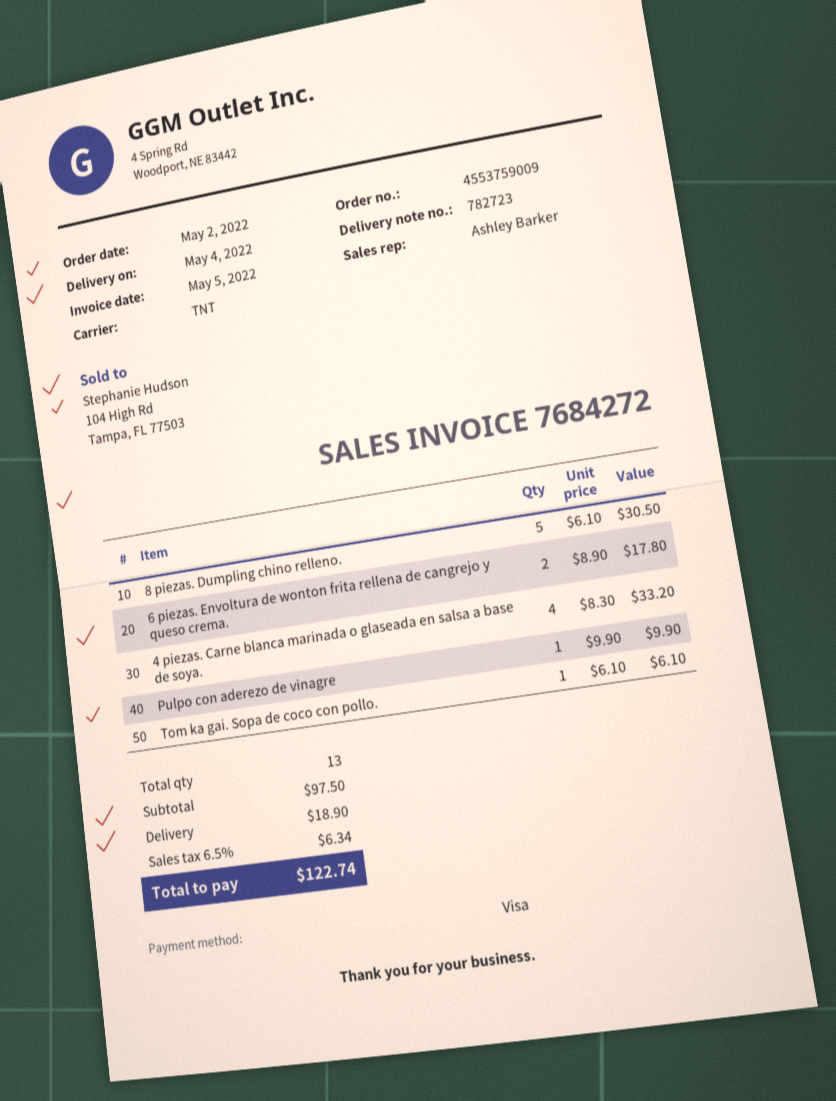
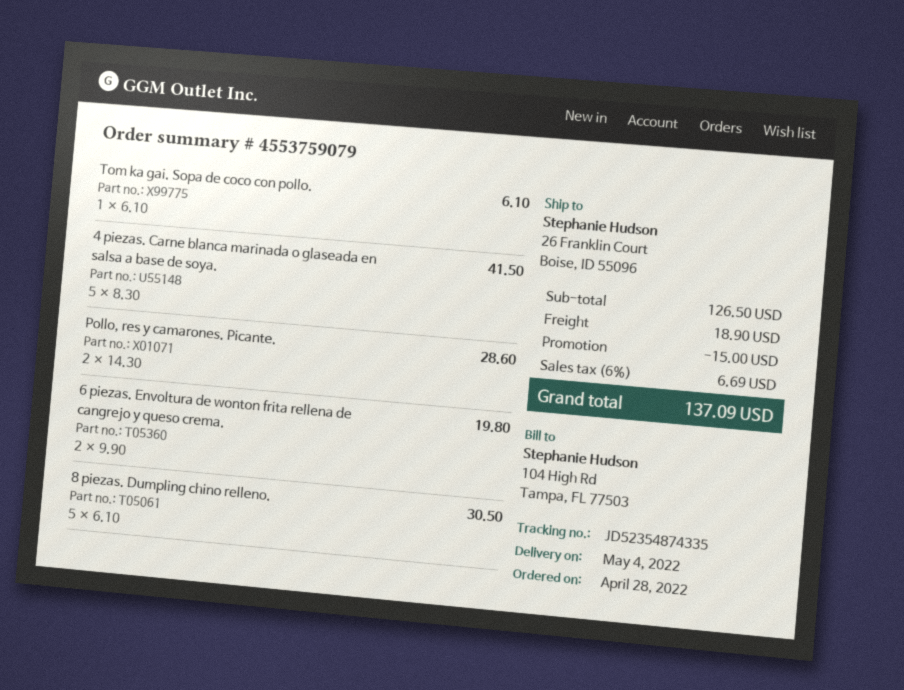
order number: 4553759009 -> 4553759079
order date: 2022-05-02 -> 2022-04-28
6 piezas. Envoltura de wonton frita rellena de cangrejo y queso crema.: 2 x 8.90 = 17.80 -> 2 x 9.90 = 19.80
4 piezas. Carne blanca marinada o glaseada en salsa a base de soya.: 4 x 8.30 = 33.20 -> 5 x 8.30 = 41.50
Pulpo con aderezo de vinagre: 1 x 9.90 = 9.90 -> none
Pollo, res y camarones. Picante.: none -> 2 x 14.30 = 28.60
subtotal: 97.50 -> 126.50
discount: none -> 15.00
tax: 6.5% = 6.34 -> 6% = 6.69
total: 122.74 -> 137.09

